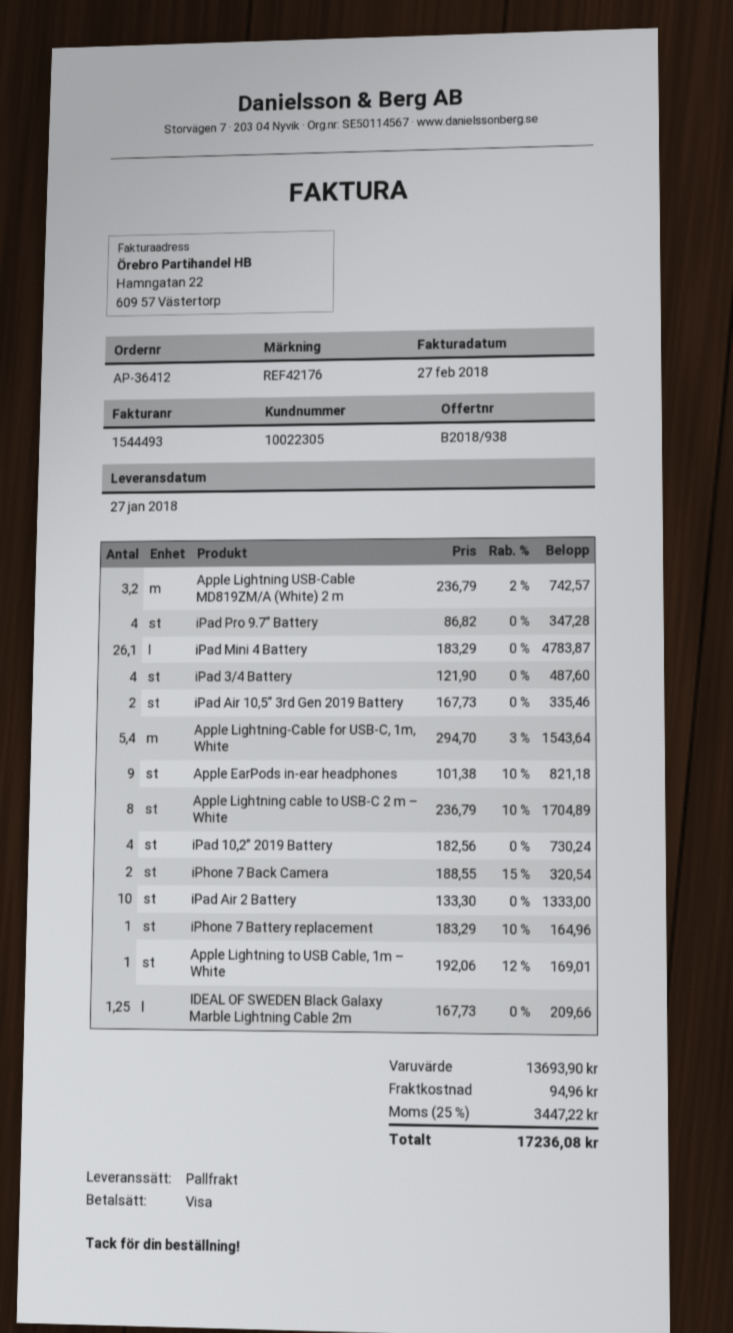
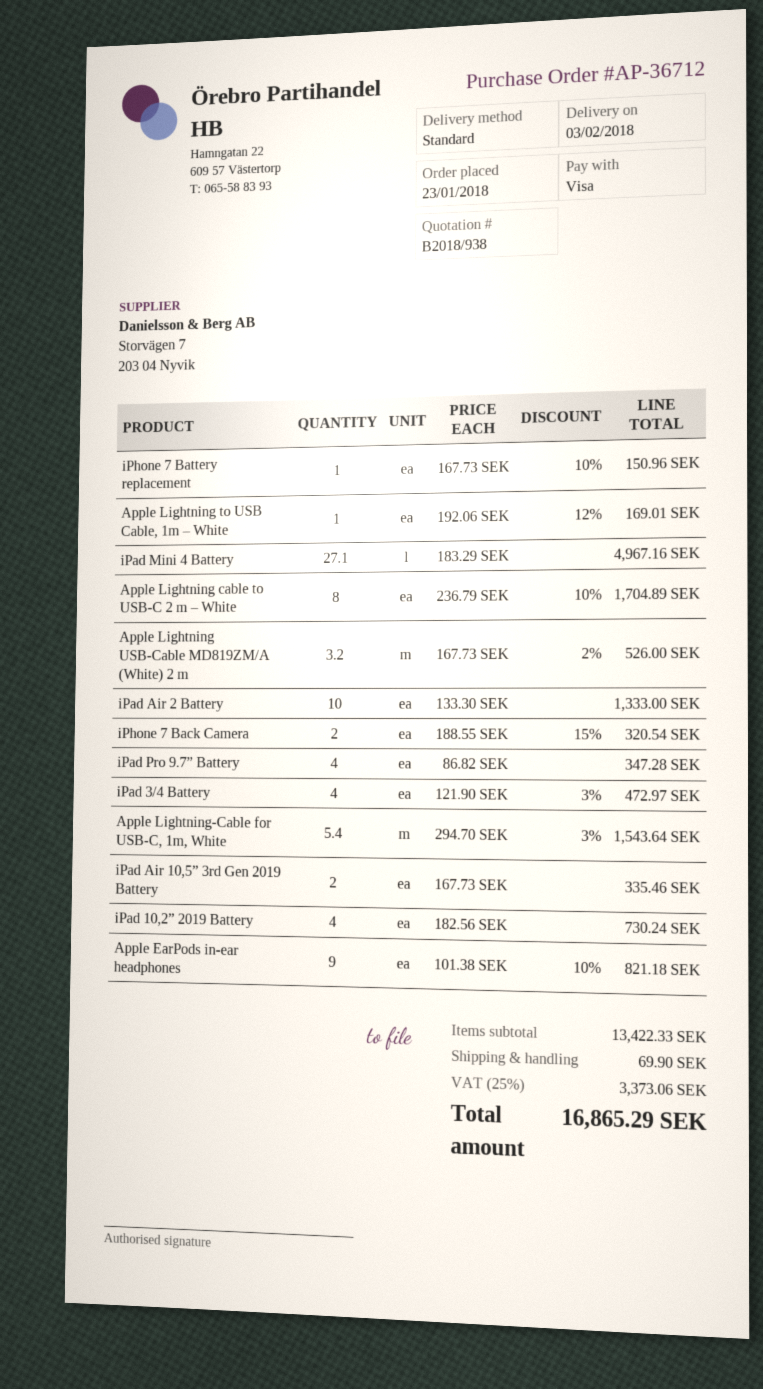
order number: AP-36412 -> AP-36712
delivery date: 2018-01-27 -> 2018-02-03
shipping method: pallet freight -> standard
Apple Lightning USB-Cable MD819ZM/A (White) 2 m: 3.2 x 236.79 - 2% = 742.57 -> 3.2 x 167.73 - 2% = 526.00
iPad Mini 4 Battery: 26.1 x 183.29 = 4783.87 -> 27.1 x 183.29 = 4967.16
iPad 3/4 Battery: 4 x 121.90 = 487.60 -> 4 x 121.90 - 3% = 472.97
iPhone 7 Battery replacement: 1 x 183.29 - 10% = 164.96 -> 1 x 167.73 - 10% = 150.96
IDEAL OF SWEDEN Black Galaxy Marble Lightning Cable 2m: 1.25 x 167.73 = 209.66 -> none
subtotal: 13693.90 -> 13422.33
shipping: 94.96 -> 69.90
tax: 25% = 3447.22 -> 25% = 3373.06
total: 17236.08 -> 16865.29

